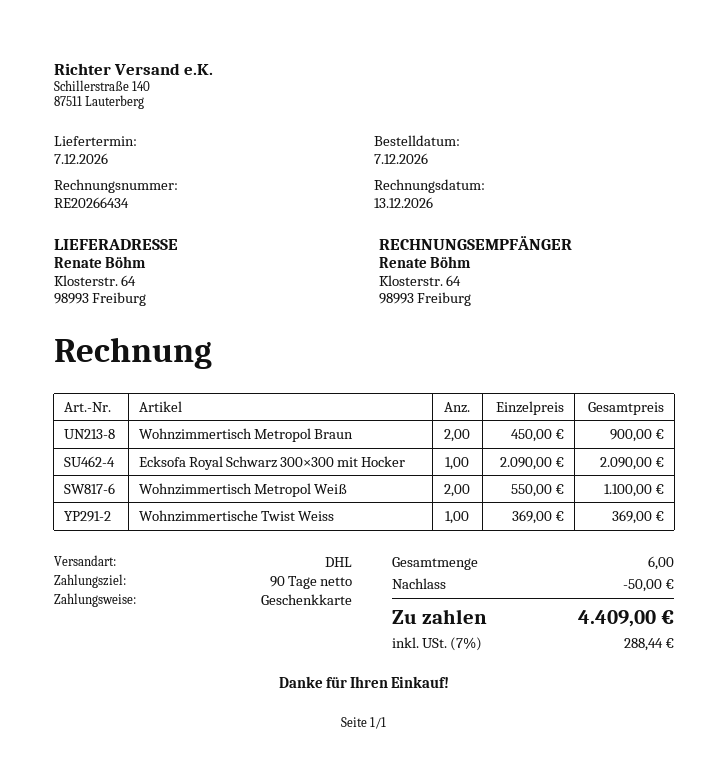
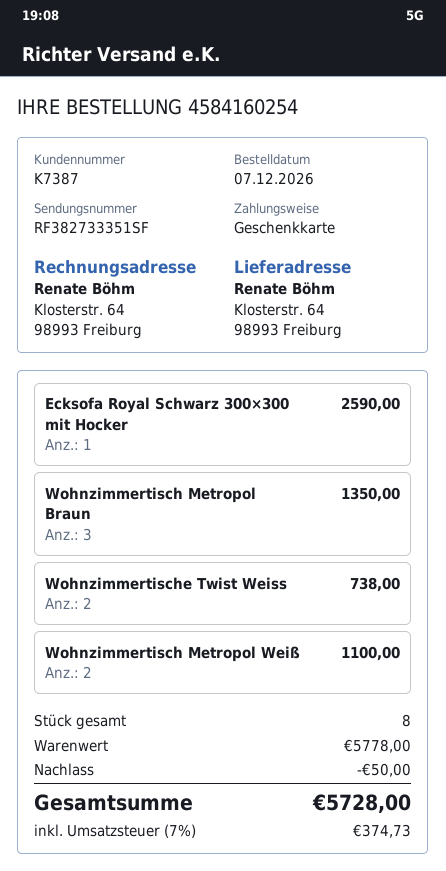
Wohnzimmertisch Metropol Braun: 2 for 900.00 -> 3 for 1350.00
Ecksofa Royal Schwarz 300×300 mit Hocker: 1 for 2090.00 -> 1 for 2590.00
Wohnzimmertische Twist Weiss: 1 for 369.00 -> 2 for 738.00
total quantity: 6 -> 8
tax: 7% = 288.44 -> 7% = 374.73
total: 4409.00 -> 5728.00

